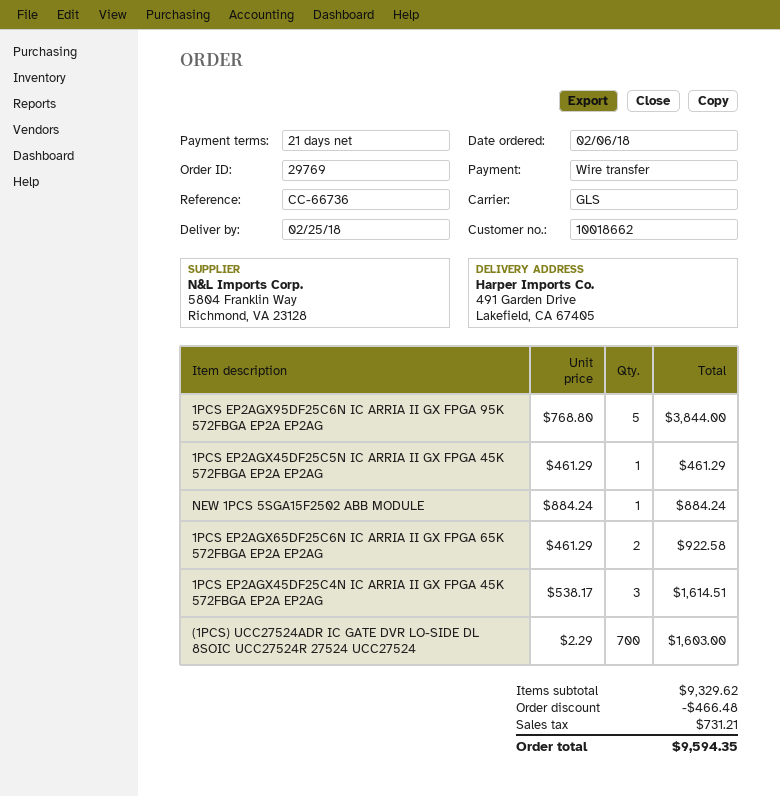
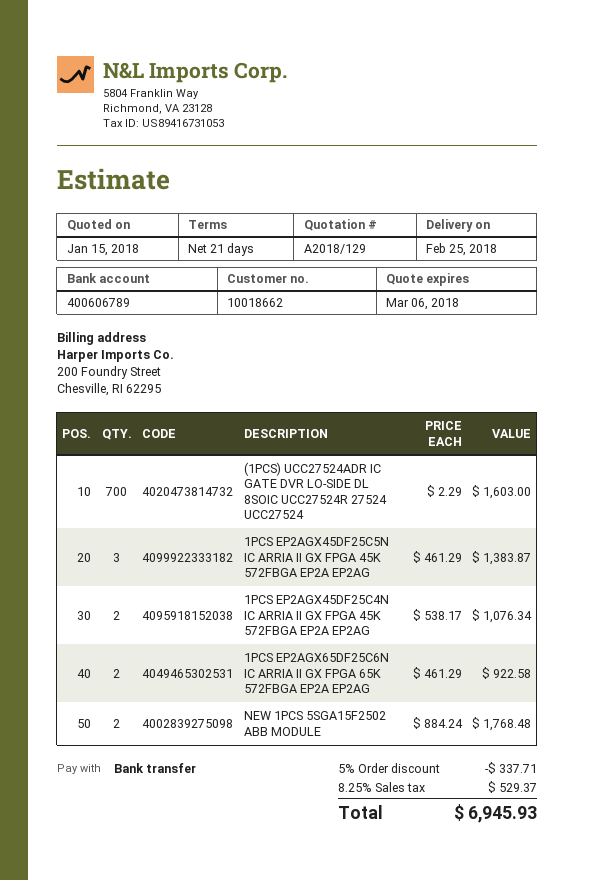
1PCS EP2AGX95DF25C6N IC ARRIA II GX FPGA 95K 572FBGA EP2A EP2AG: 5 x 768.80 = 3844.00 -> none
1PCS EP2AGX45DF25C5N IC ARRIA II GX FPGA 45K 572FBGA EP2A EP2AG: 1 x 461.29 = 461.29 -> 3 x 461.29 = 1383.87
NEW 1PCS 5SGA15F2502 ABB MODULE: 1 x 884.24 = 884.24 -> 2 x 884.24 = 1768.48
1PCS EP2AGX45DF25C4N IC ARRIA II GX FPGA 45K 572FBGA EP2A EP2AG: 3 x 538.17 = 1614.51 -> 2 x 538.17 = 1076.34
discount: 466.48 -> 337.71
tax: 731.21 -> 529.37
total: 9594.35 -> 6945.93

